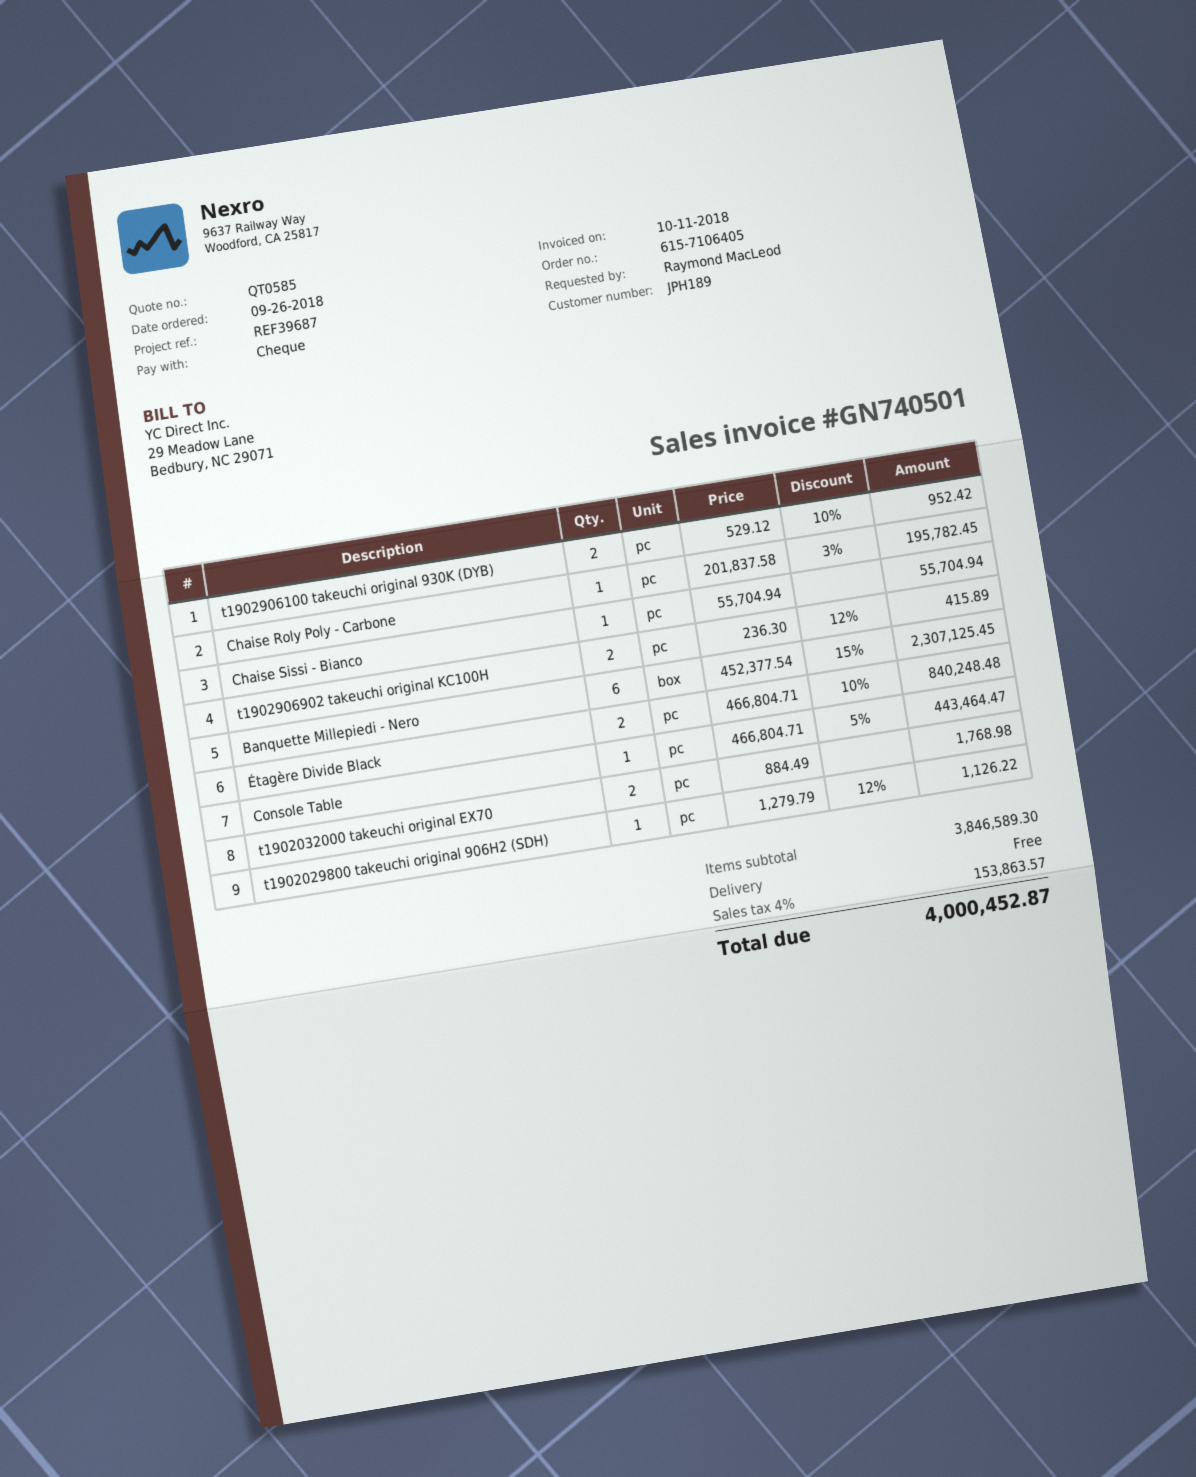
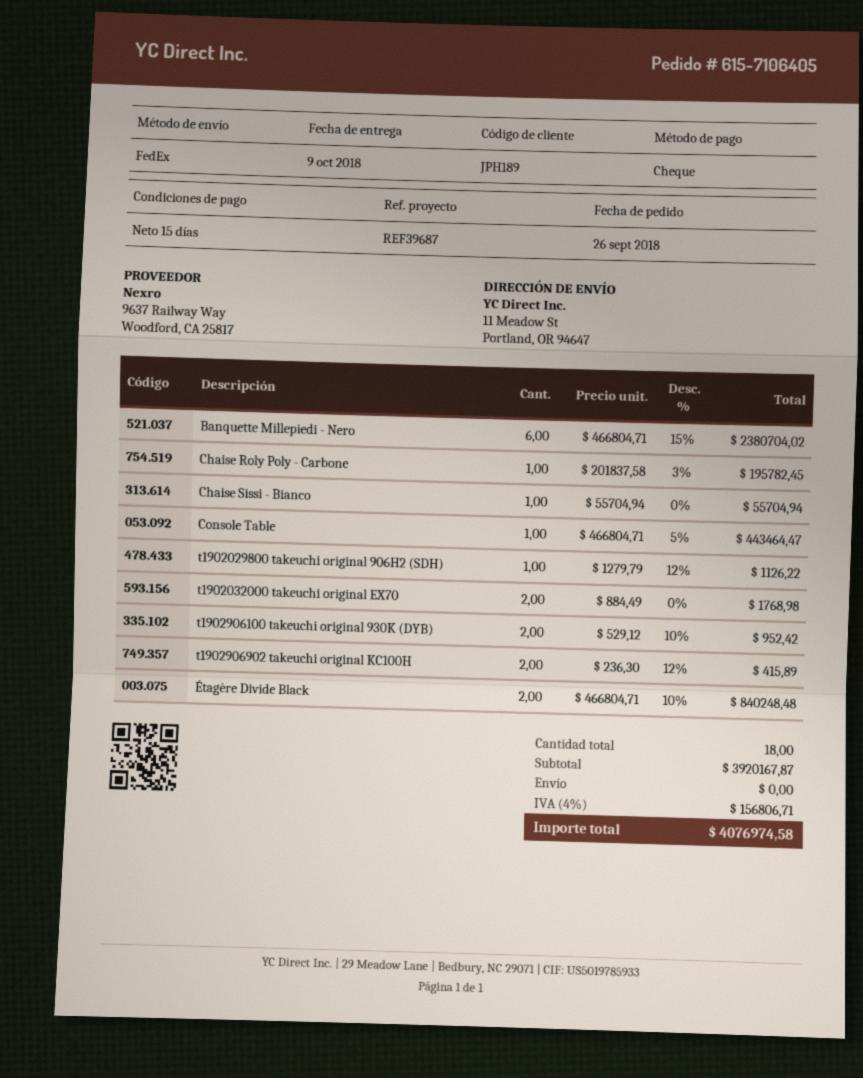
Banquette Millepiedi - Nero: 6 x 452377.54 - 15% = 2307125.45 -> 6 x 466804.71 - 15% = 2380704.02
subtotal: 3846589.30 -> 3920167.87
tax: 4% = 153863.57 -> 4% = 156806.71
total: 4000452.87 -> 4076974.58

